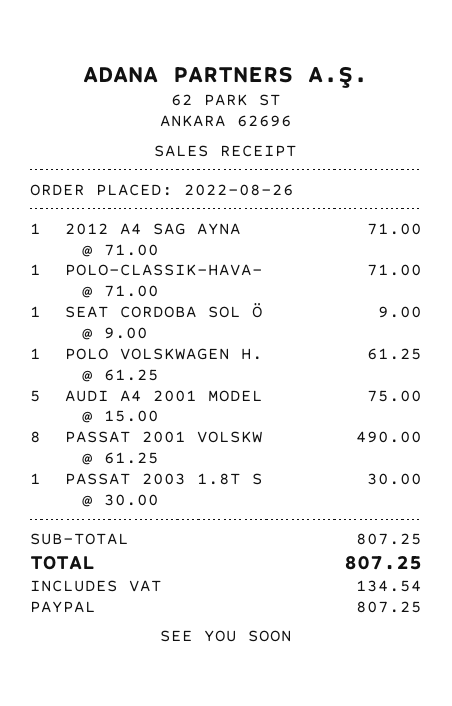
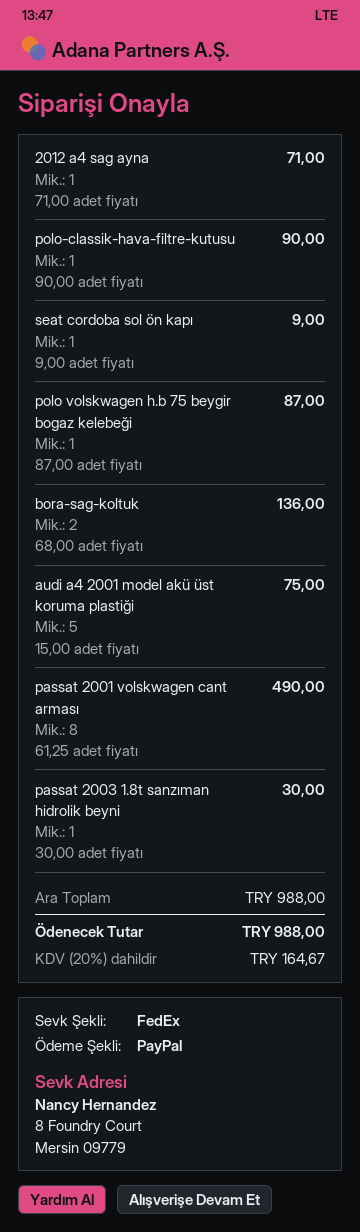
POLO-CLASSIK-HAVA-: 1 x 71.00 = 71.00 -> 1 x 90.00 = 90.00
POLO VOLSKWAGEN H.: 1 x 61.25 = 61.25 -> 1 x 87.00 = 87.00
bora-sag-koltuk: none -> 2 x 68.00 = 136.00
subtotal: 807.25 -> 988.00
tax: 134.54 -> 164.67
total: 807.25 -> 988.00

